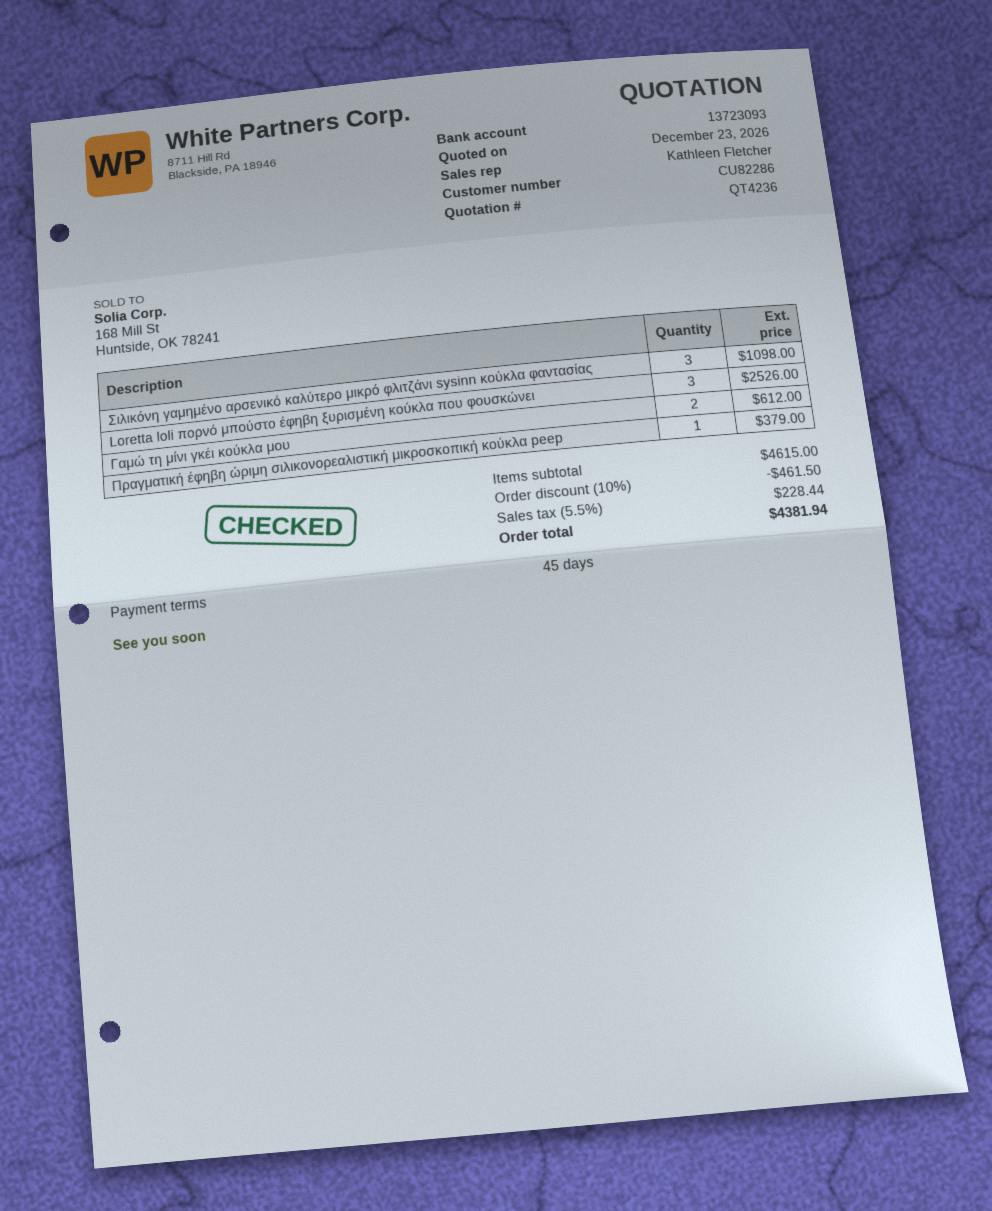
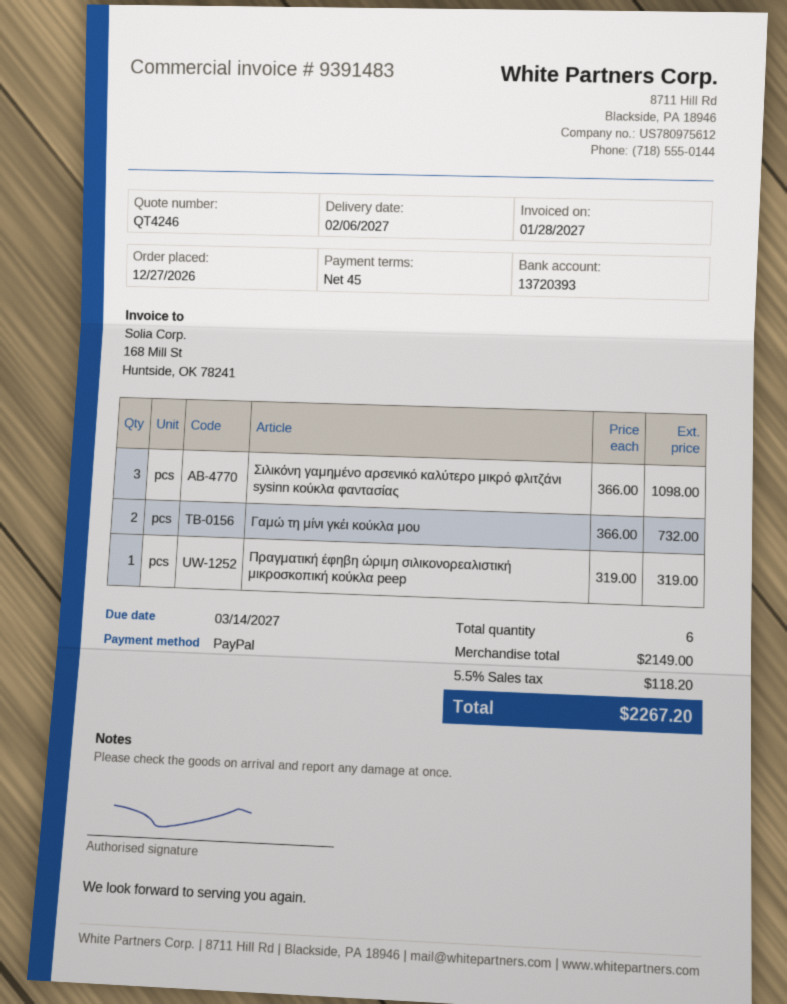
quote number: QT4236 -> QT4246
bank account: 13723093 -> 13720393
Loretta loli πορνό μπούστο έφηβη ξυρισμένη κούκλα που φουσκώνει: 3 for 2526.00 -> none
Γαμώ τη μίνι γκέι κούκλα μου: 2 for 612.00 -> 2 for 732.00
Πραγματική έφηβη ώριμη σιλικονορεαλιστική μικροσκοπική κούκλα peep: 1 for 379.00 -> 1 for 319.00
subtotal: 4615.00 -> 2149.00
discount: 10% = 461.50 -> none
tax: 5.5% = 228.44 -> 5.5% = 118.20
total: 4381.94 -> 2267.20

